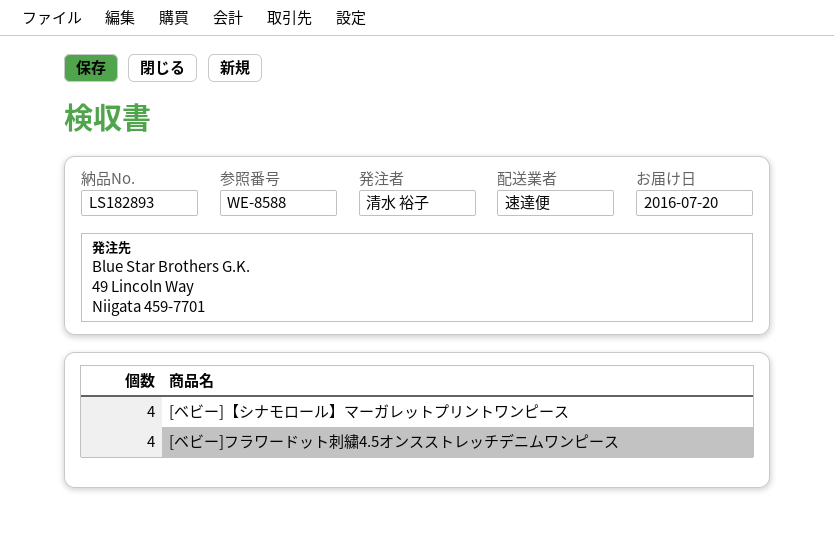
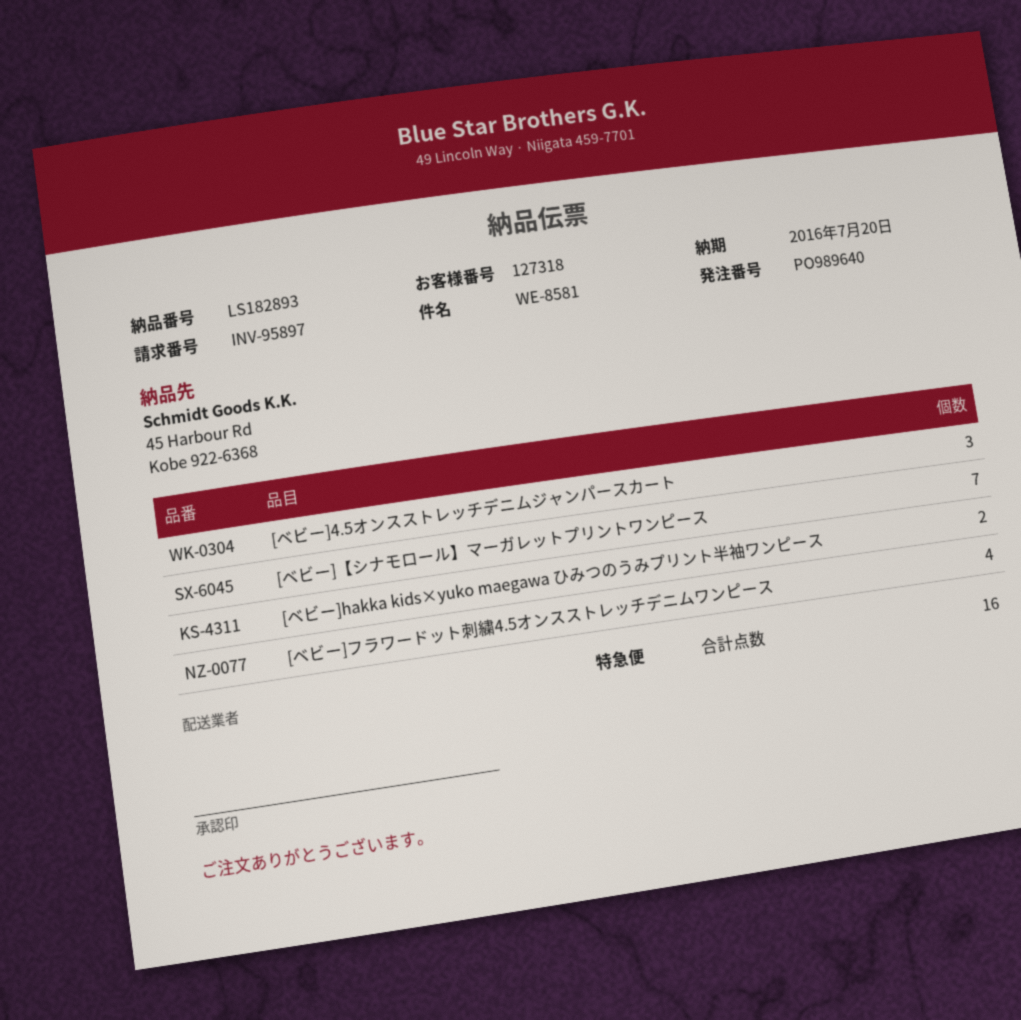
reference: WE-8588 -> WE-8581
[ベビー]【シナモロール】マーガレットプリントワンピース: 4 -> 7
[ベビー]4.5オンスストレッチデニムジャンパースカート: none -> 3
[ベビー]hakka kids×yuko maegawa ひみつのうみプリント半袖ワンピース: none -> 2

